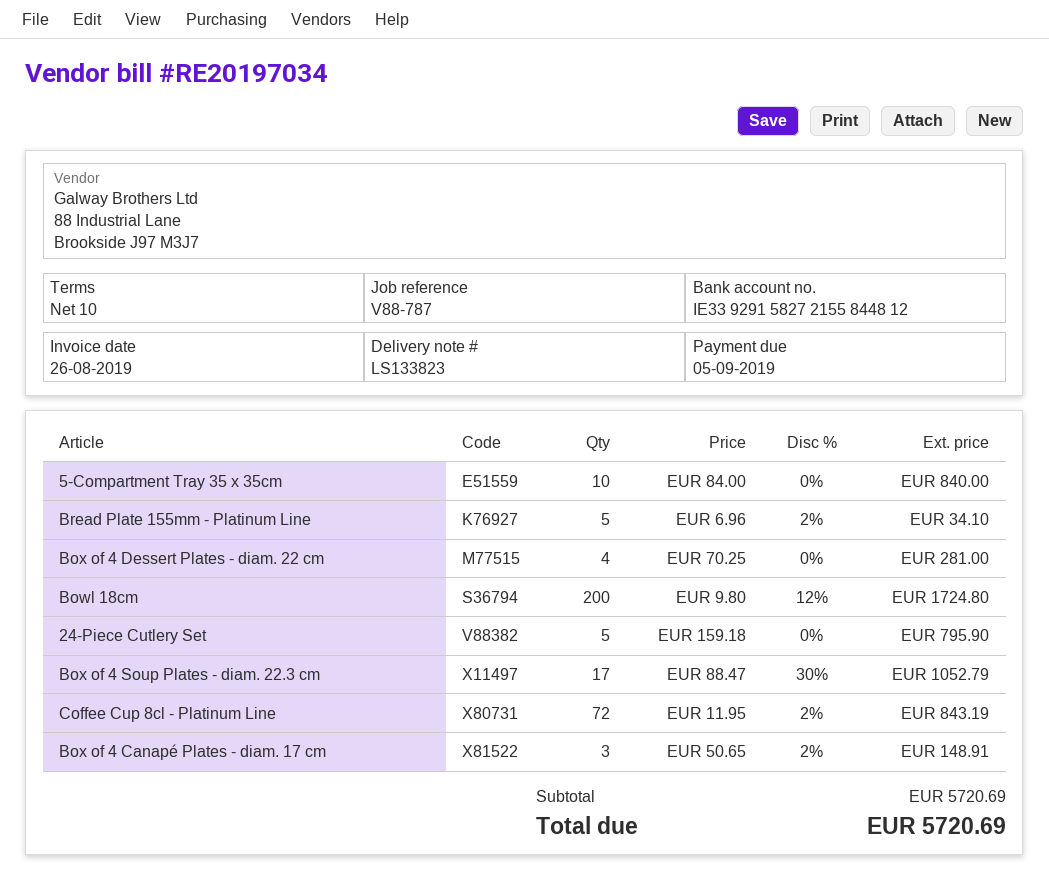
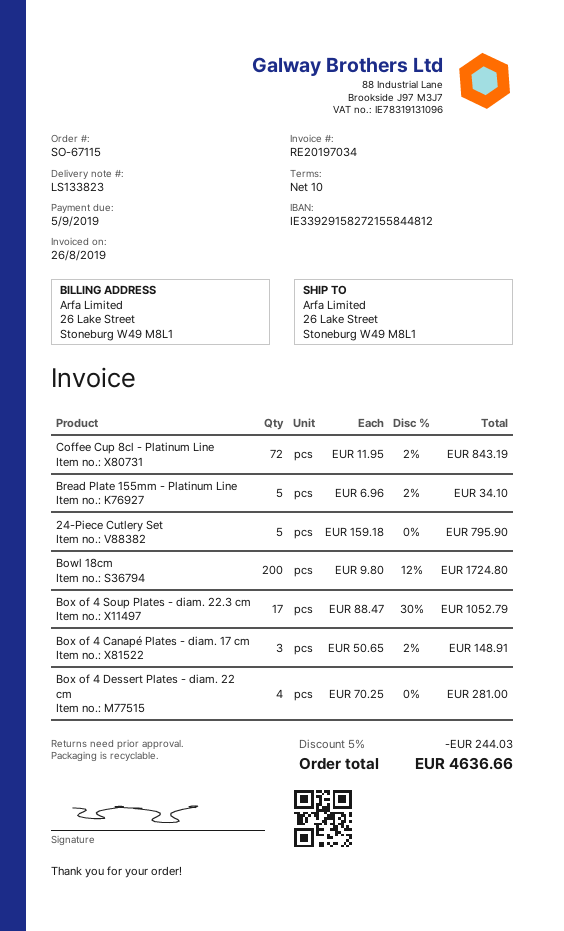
5-Compartment Tray 35 x 35cm: 10 x 84.00 = 840.00 -> none
discount: none -> 5% = 244.03
total: 5720.69 -> 4636.66

